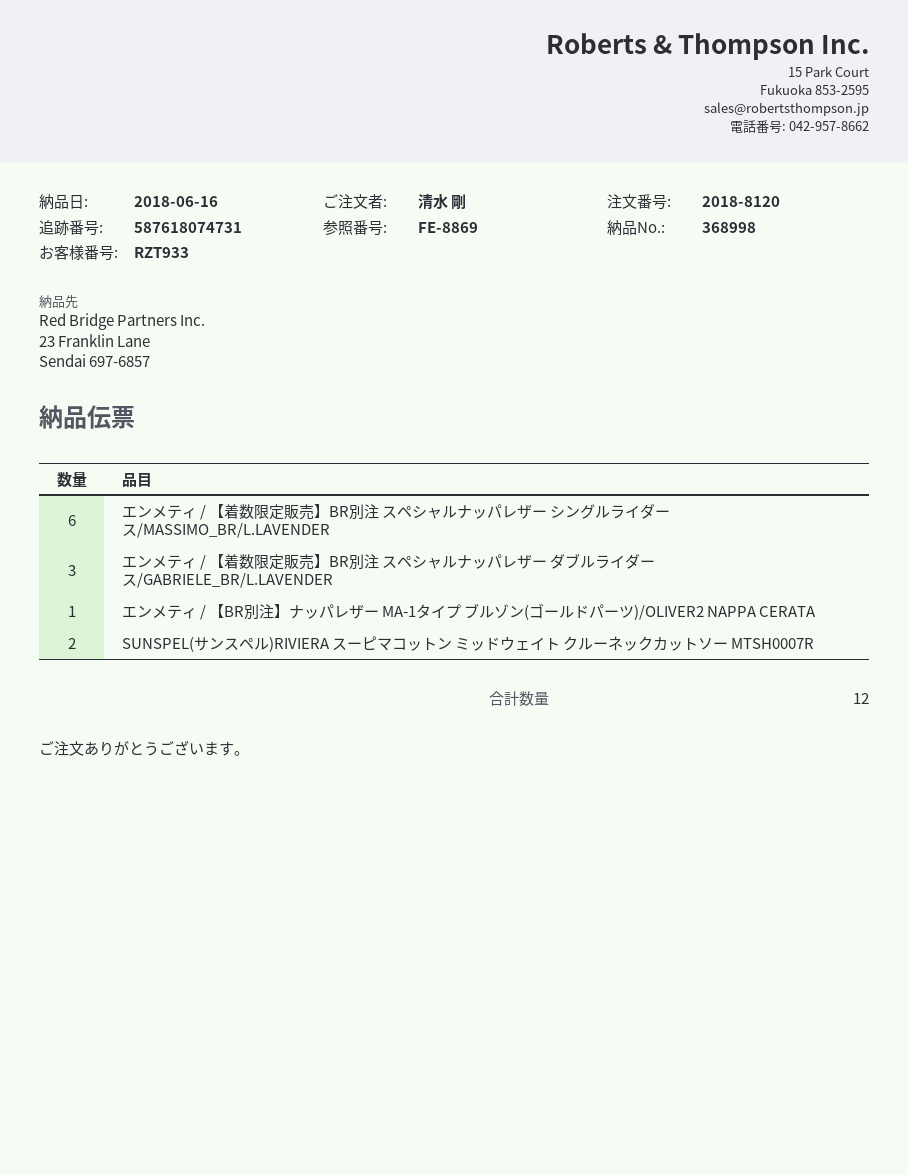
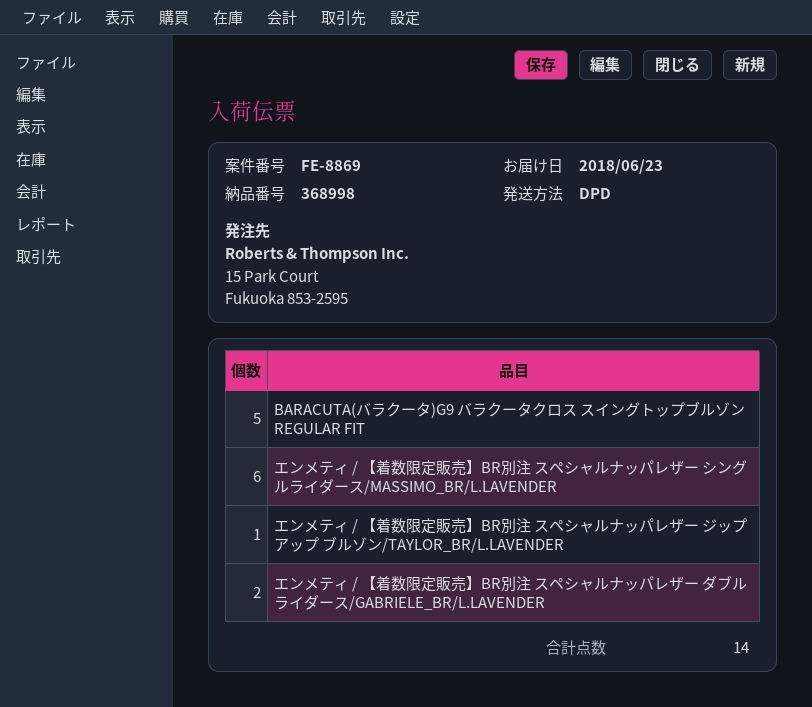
delivery date: 2018-06-16 -> 2018-06-23
エンメティ / 【着数限定販売】BR別注 スペシャルナッパレザー ダブルライダース/GABRIELE_BR/L.LAVENDER: 3 -> 2
エンメティ / 【BR別注】ナッパレザー MA-1タイプ ブルゾン(ゴールドパーツ)/OLIVER2 NAPPA CERATA: 1 -> none
SUNSPEL(サンスペル)RIVIERA スーピマコットン ミッドウェイト クルーネックカットソー MTSH0007R: 2 -> none
BARACUTA(バラクータ)G9 バラクータクロス スイングトップブルゾン REGULAR FIT: none -> 5
エンメティ / 【着数限定販売】BR別注 スペシャルナッパレザー ジップアップ ブルゾン/TAYLOR_BR/L.LAVENDER: none -> 1
total quantity: 12 -> 14

